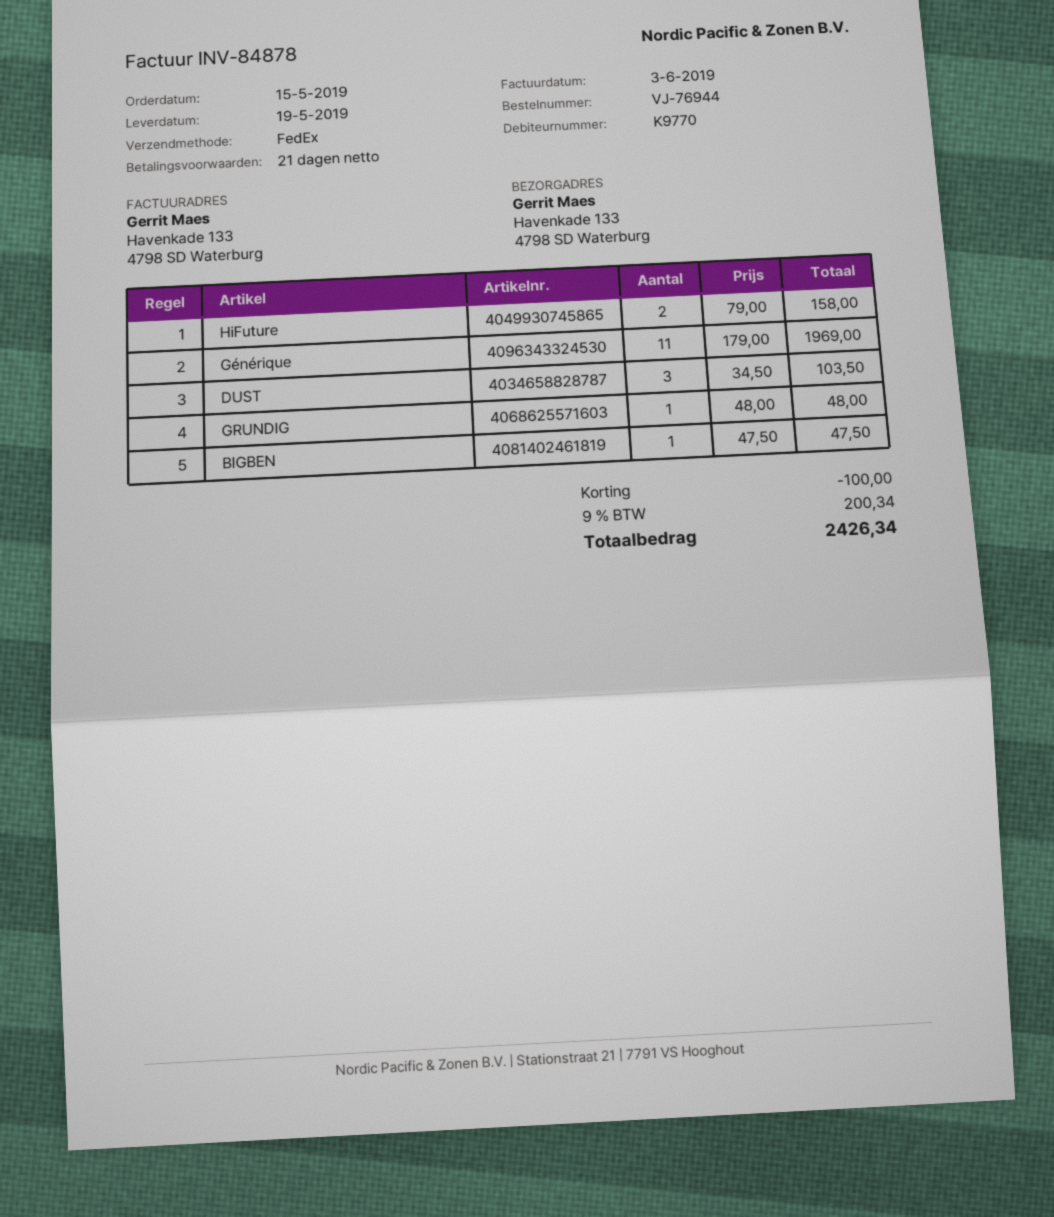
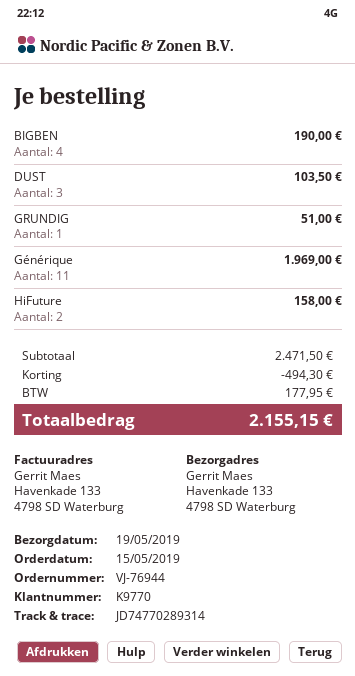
GRUNDIG: 1 for 48.00 -> 1 for 51.00
BIGBEN: 1 for 47.50 -> 4 for 190.00
discount: 100.00 -> 494.30
tax: 200.34 -> 177.95
total: 2426.34 -> 2155.15

